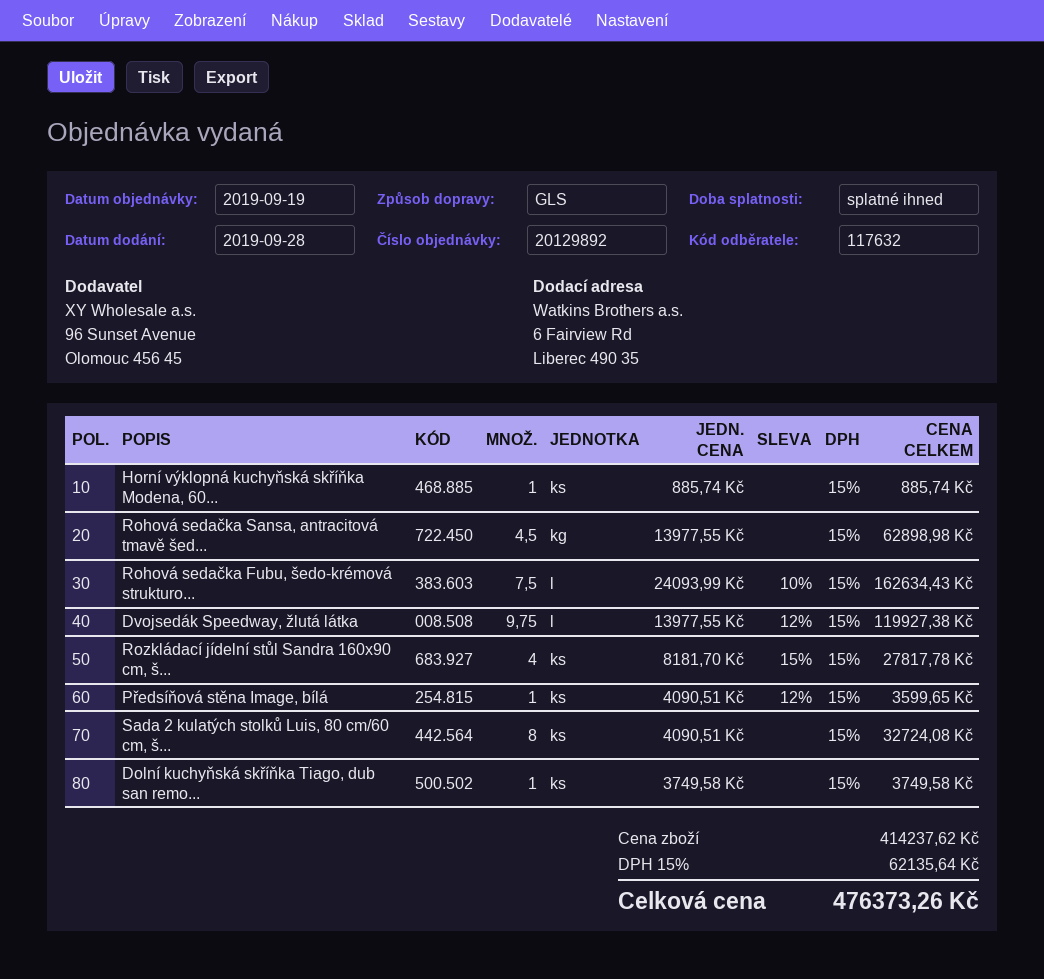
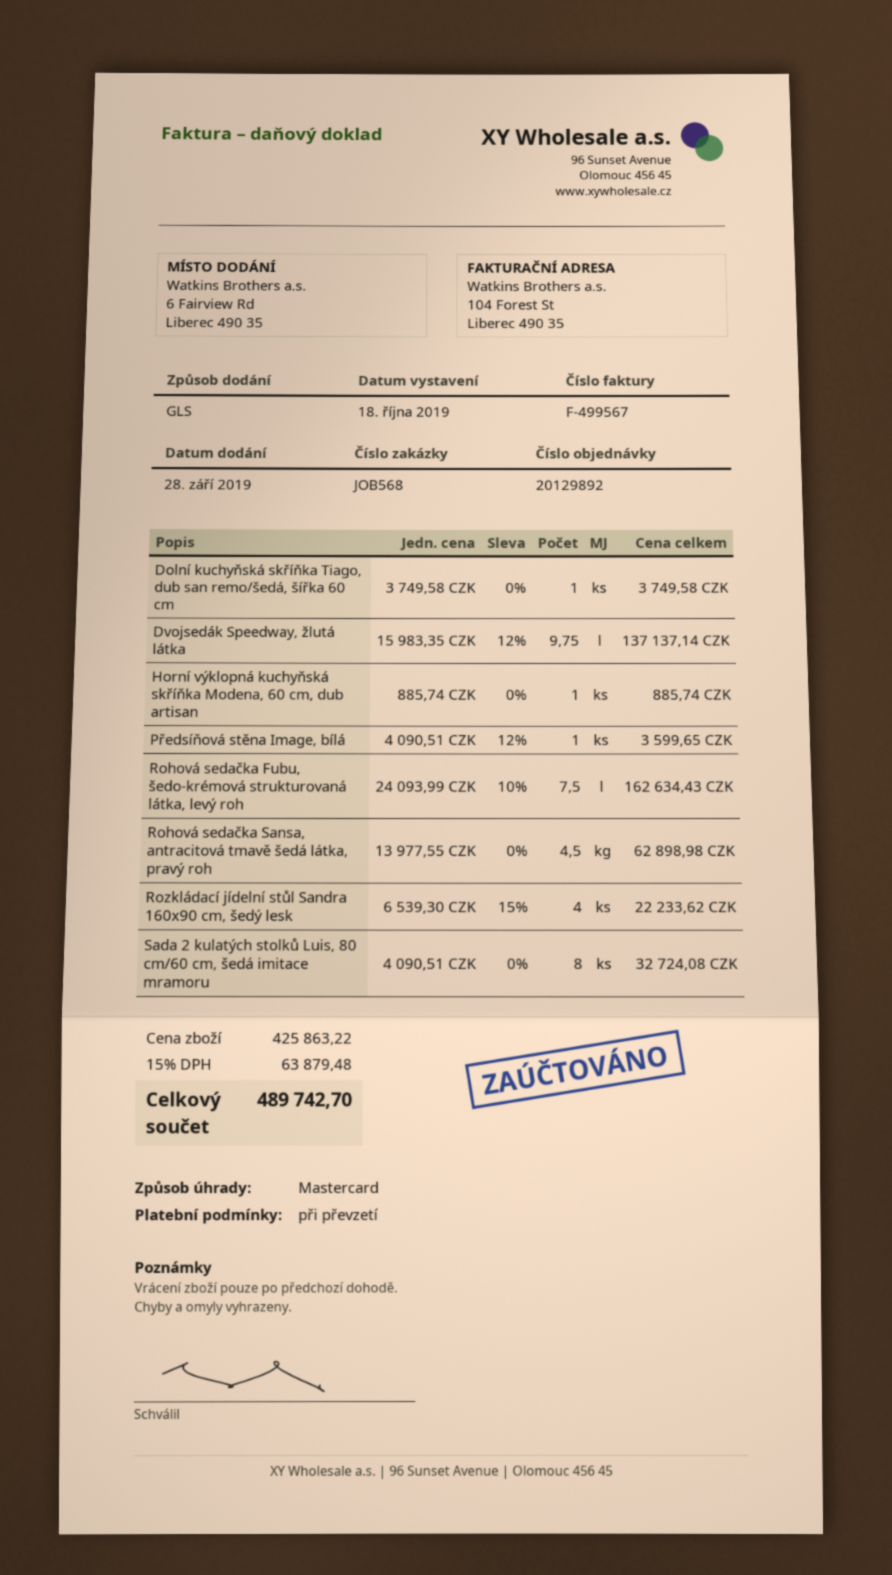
Dvojsedák Speedway, žlutá látka: 9.75 x 13977.55 - 12% = 119927.38 -> 9.75 x 15983.35 - 12% = 137137.14
Rozkládací jídelní stůl Sandra 160x90 cm, š...: 4 x 8181.70 - 15% = 27817.78 -> 4 x 6539.30 - 15% = 22233.62
subtotal: 414237.62 -> 425863.22
tax: 15% = 62135.64 -> 15% = 63879.48
total: 476373.26 -> 489742.70

